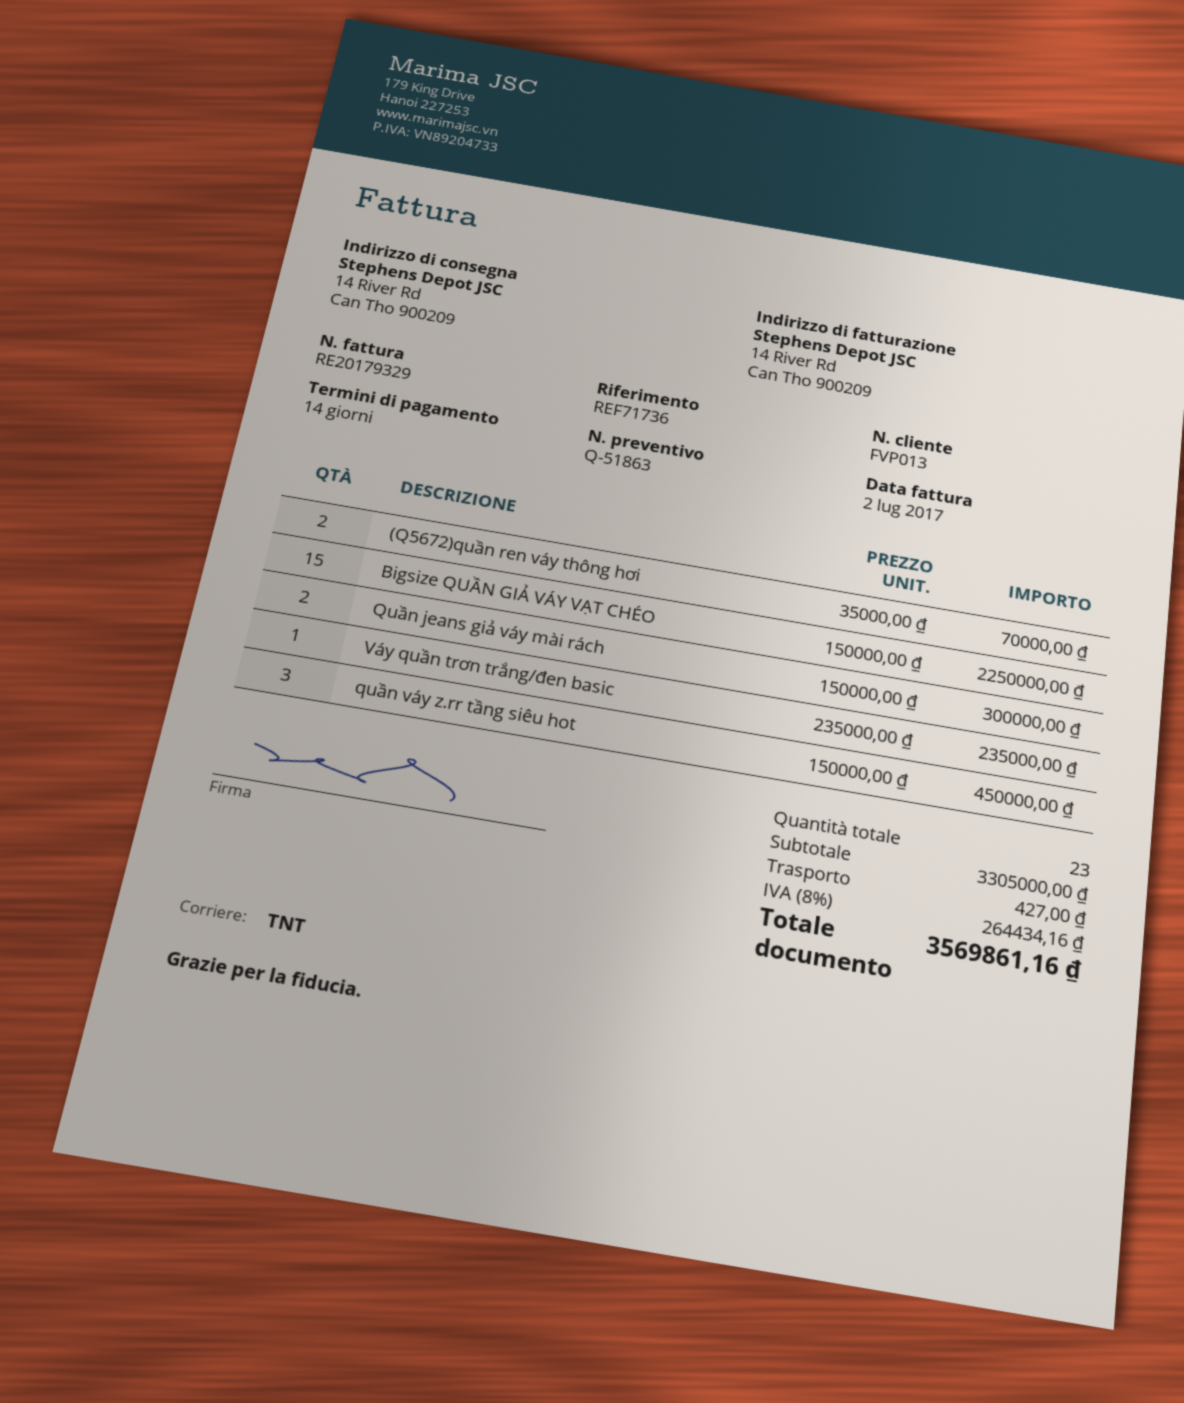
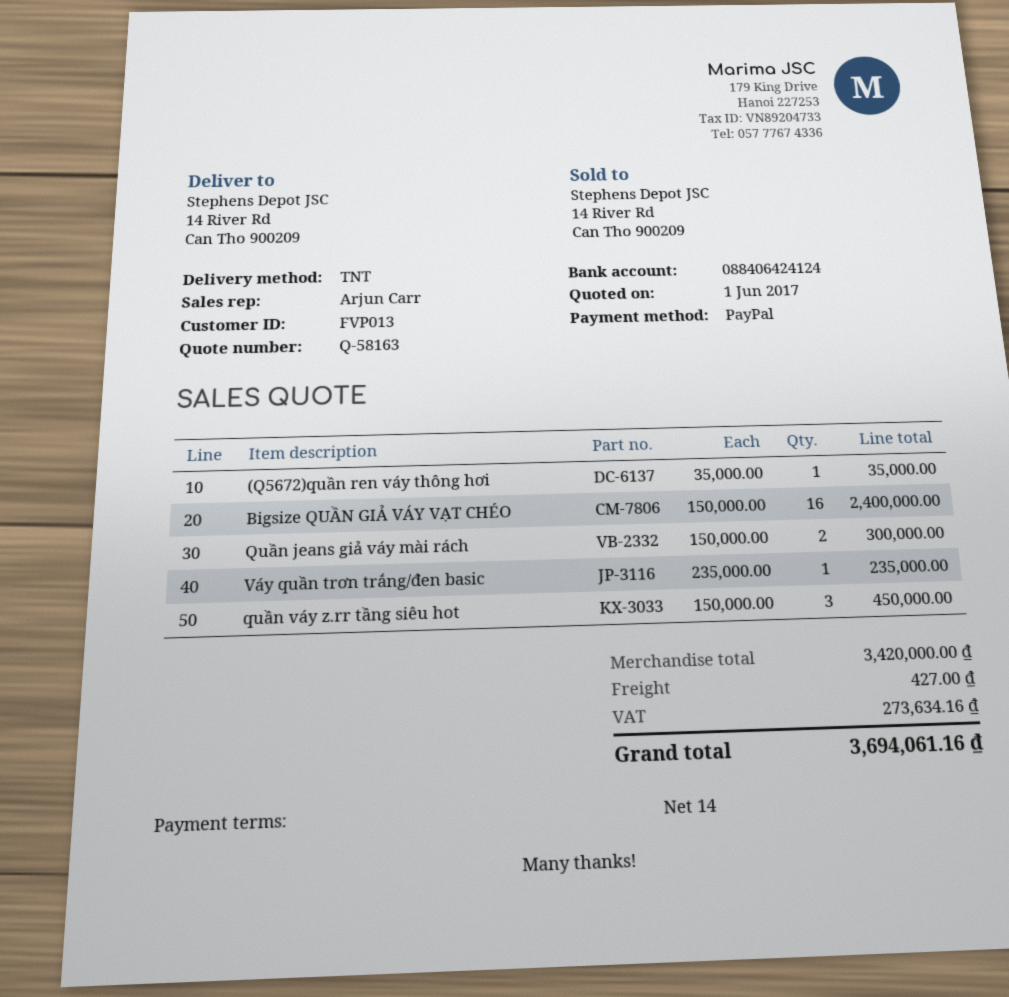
quote number: Q-51863 -> Q-58163
(Q5672)quần ren váy thông hơi: 2 x 35000.00 = 70000.00 -> 1 x 35000.00 = 35000.00
Bigsize QUẦN GIẢ VÁY VẠT CHÉO: 15 x 150000.00 = 2250000.00 -> 16 x 150000.00 = 2400000.00
subtotal: 3305000.00 -> 3420000.00
tax: 264434.16 -> 273634.16
total: 3569861.16 -> 3694061.16

